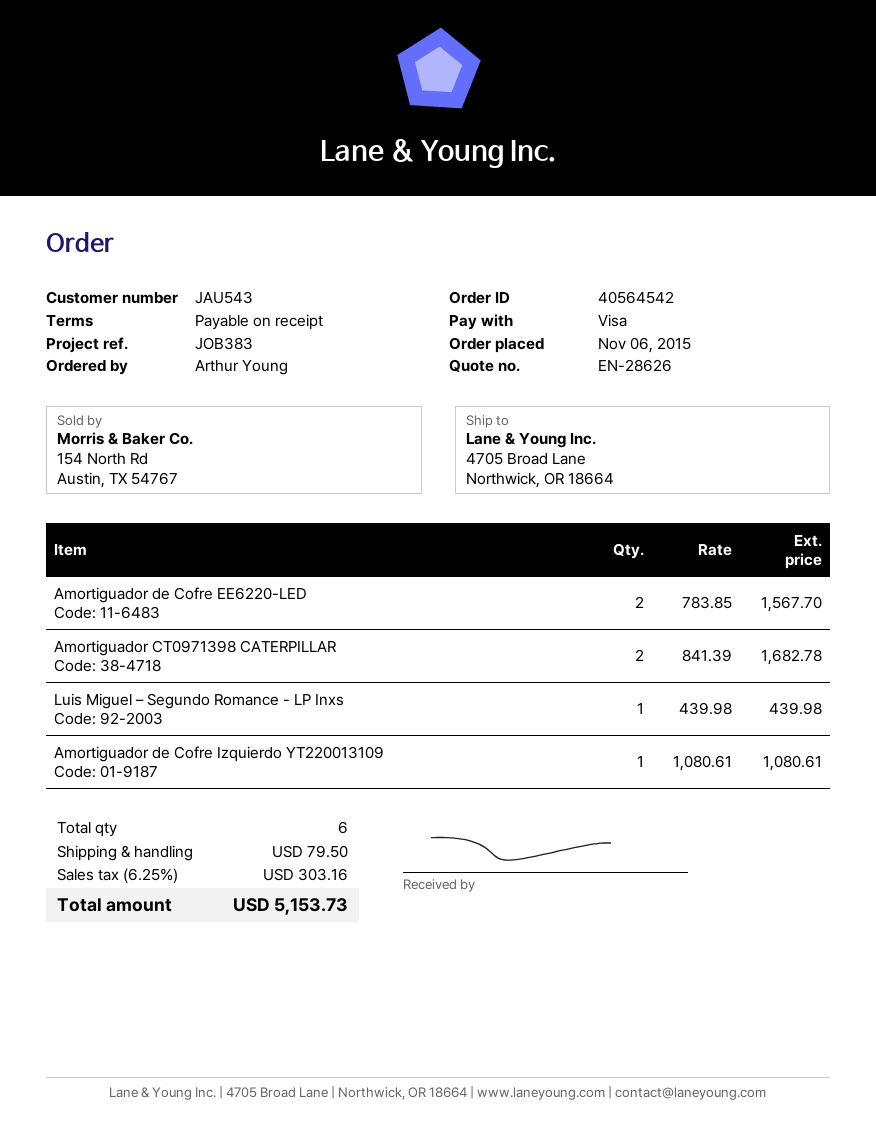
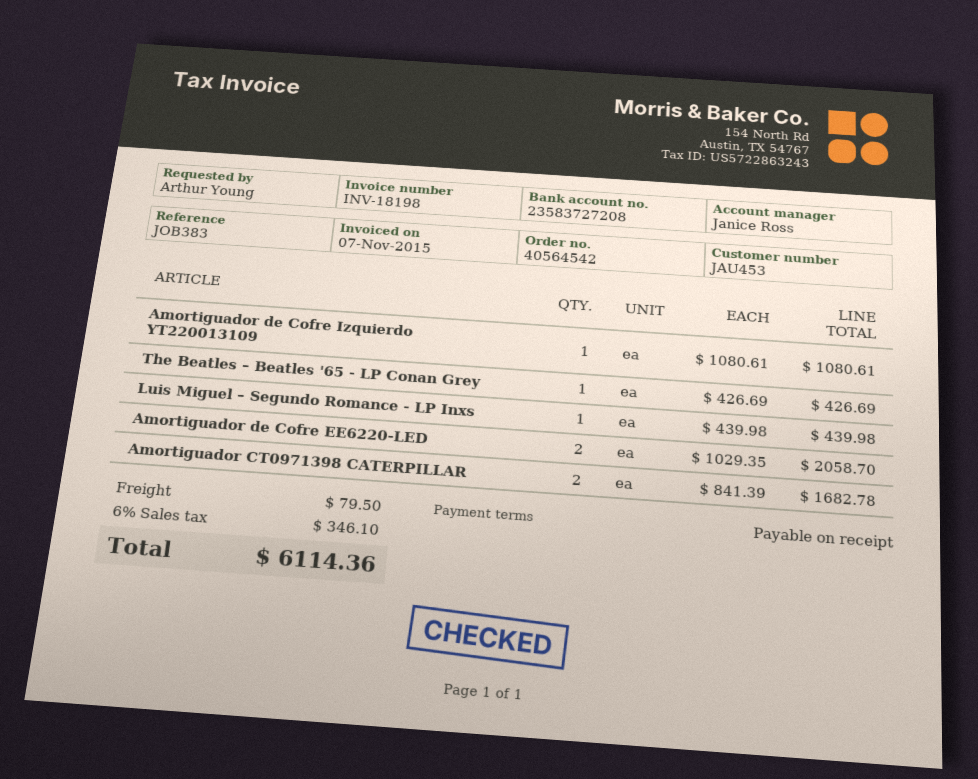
customer number: JAU543 -> JAU453
Amortiguador de Cofre EE6220-LED: 2 x 783.85 = 1567.70 -> 2 x 1029.35 = 2058.70
The Beatles – Beatles '65 - LP Conan Grey: none -> 1 x 426.69 = 426.69
tax: 6.25% = 303.16 -> 6% = 346.10
total: 5153.73 -> 6114.36

